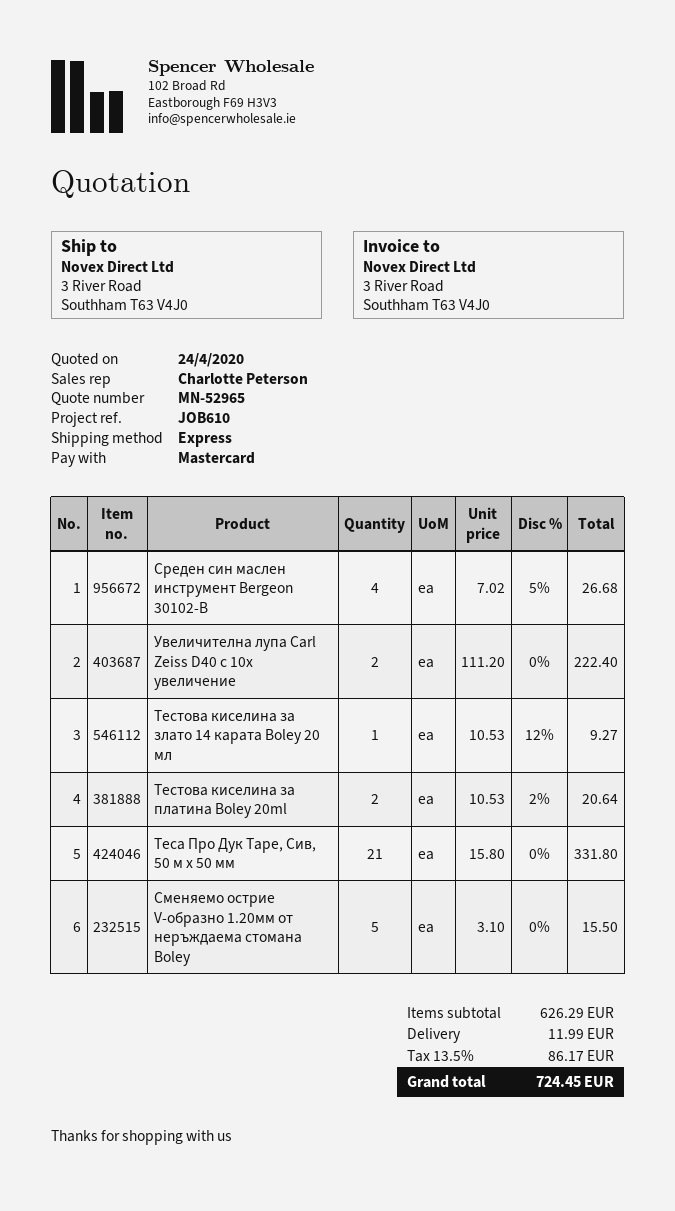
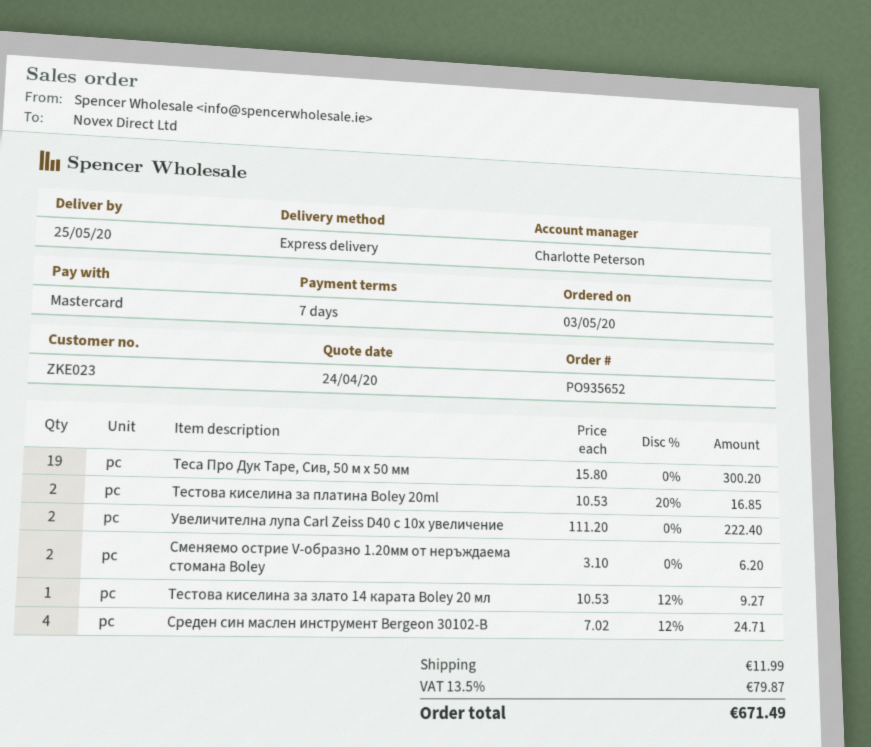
Среден син маслен инструмент Bergeon 30102-B: 4 x 7.02 - 5% = 26.68 -> 4 x 7.02 - 12% = 24.71
Тестова киселина за платина Boley 20ml: 2 x 10.53 - 2% = 20.64 -> 2 x 10.53 - 20% = 16.85
Теса Про Дук Tape, Сив, 50 м x 50 мм: 21 x 15.80 = 331.80 -> 19 x 15.80 = 300.20
Сменяемо острие V-образно 1.20мм от неръждаема стомана Boley: 5 x 3.10 = 15.50 -> 2 x 3.10 = 6.20
tax: 13.5% = 86.17 -> 13.5% = 79.87
total: 724.45 -> 671.49

